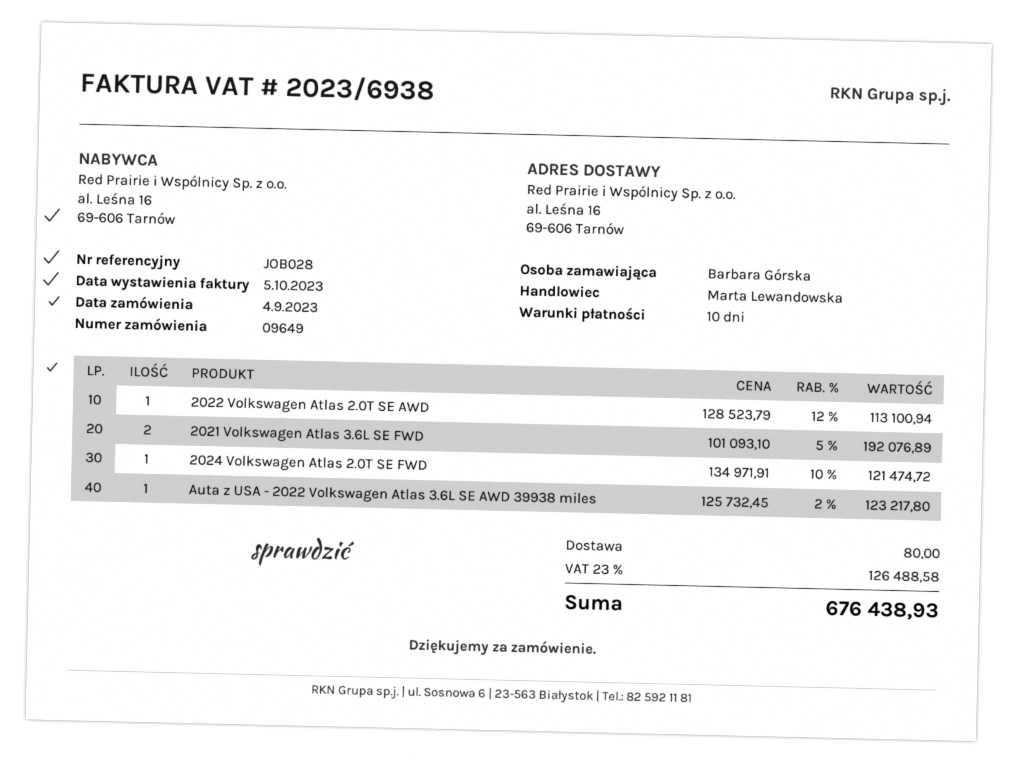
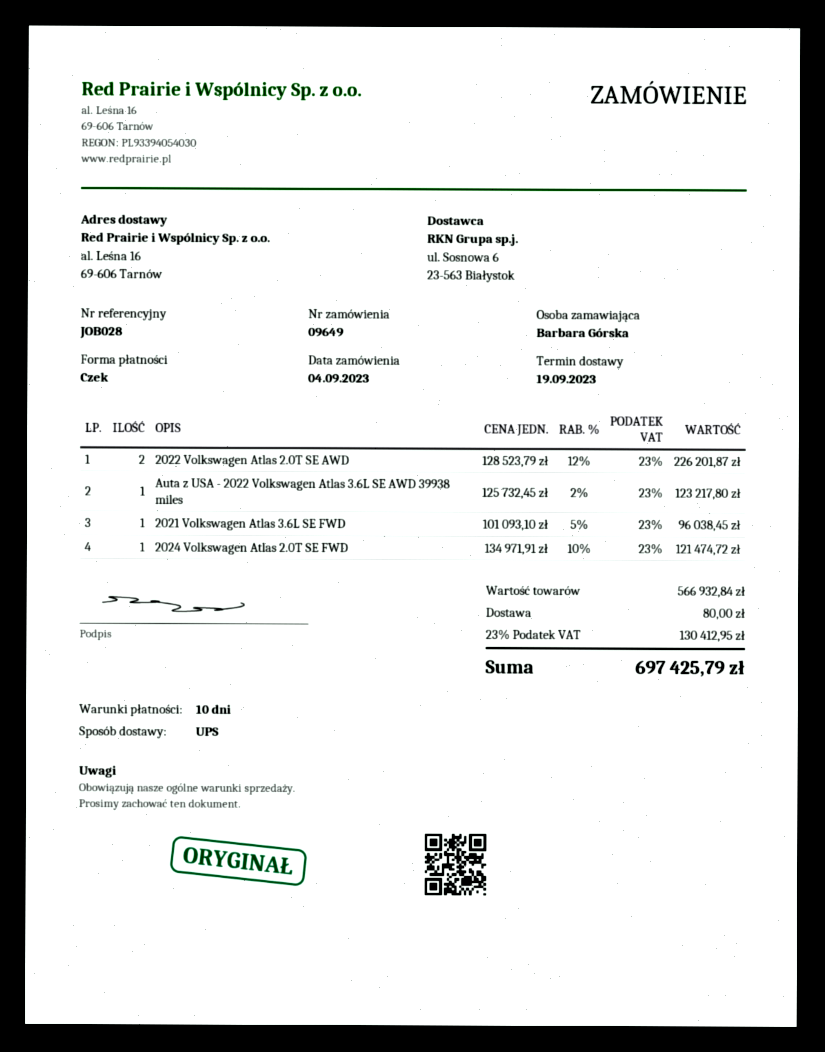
2022 Volkswagen Atlas 2.0T SE AWD: 1 x 128523.79 - 12% = 113100.94 -> 2 x 128523.79 - 12% = 226201.87
2021 Volkswagen Atlas 3.6L SE FWD: 2 x 101093.10 - 5% = 192076.89 -> 1 x 101093.10 - 5% = 96038.45
tax: 23% = 126488.58 -> 23% = 130412.95
total: 676438.93 -> 697425.79

